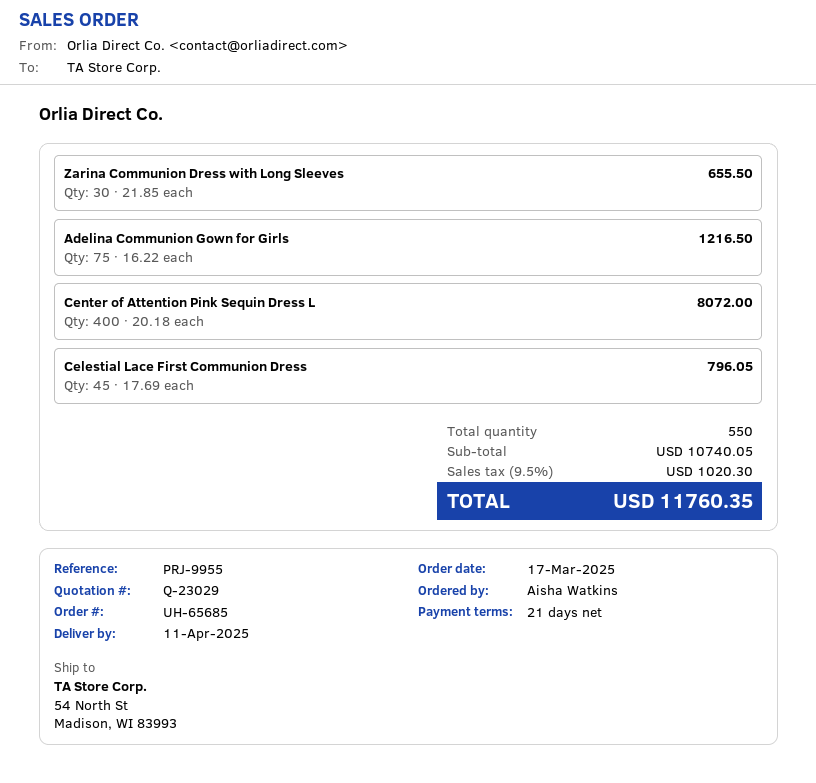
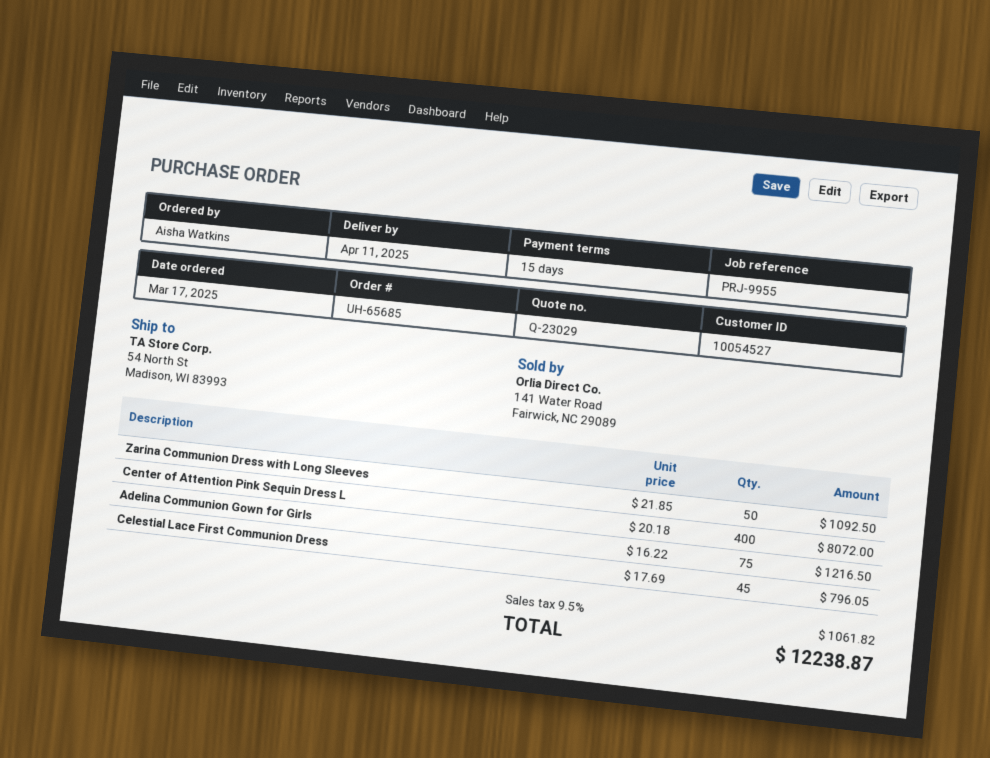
payment terms: 21 days -> 15 days
Zarina Communion Dress with Long Sleeves: 30 x 21.85 = 655.50 -> 50 x 21.85 = 1092.50
tax: 9.5% = 1020.30 -> 9.5% = 1061.82
total: 11760.35 -> 12238.87

